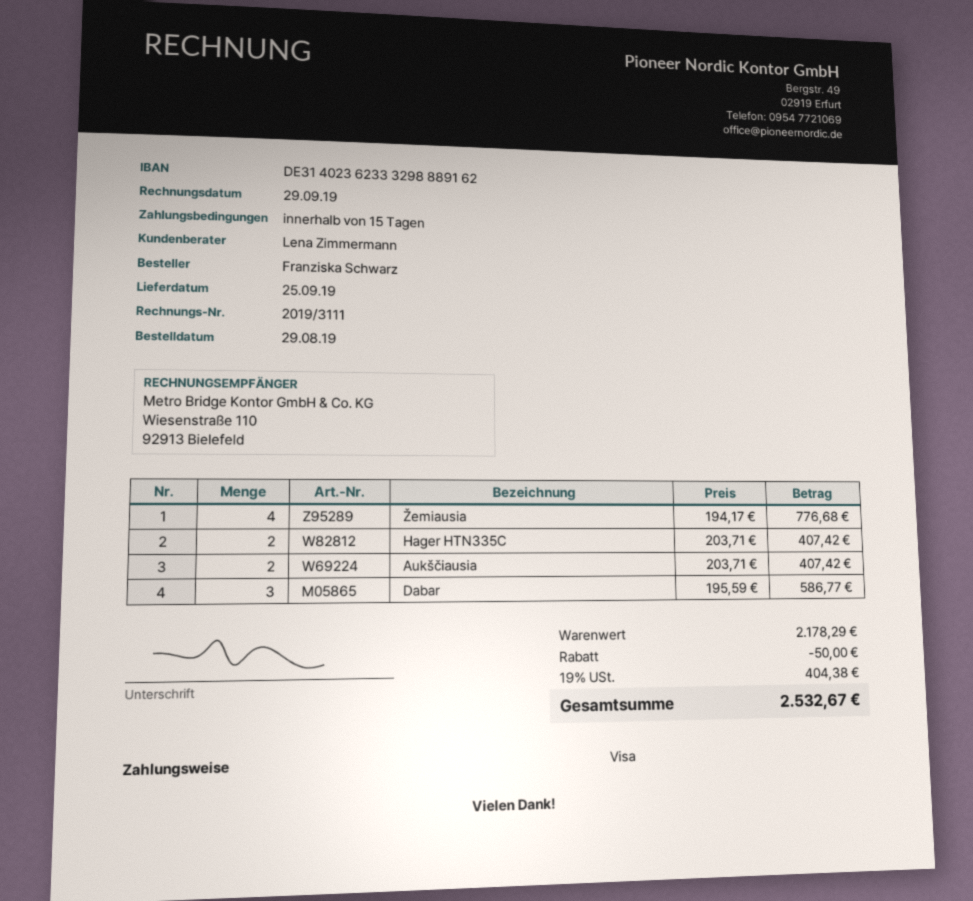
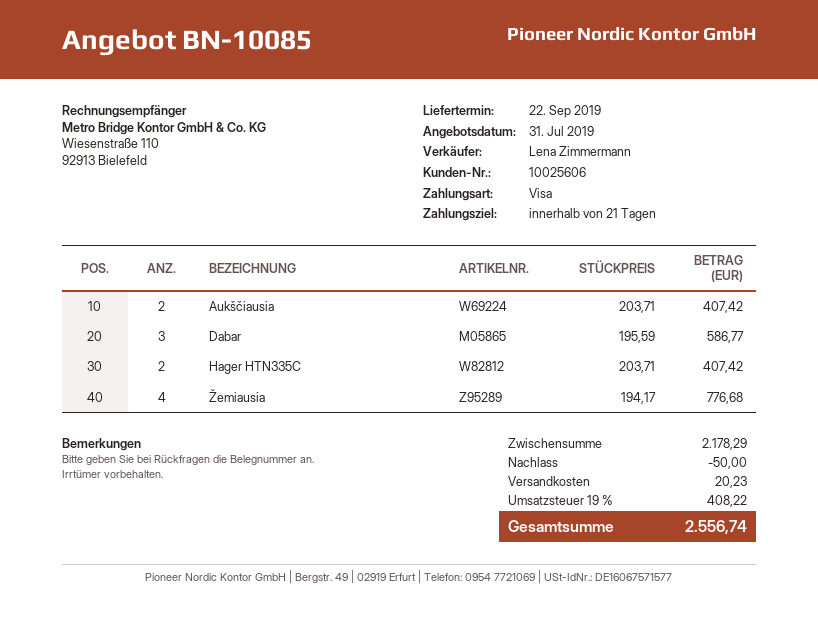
delivery date: 2019-09-25 -> 2019-09-22
payment terms: 15 days -> 21 days
shipping: none -> 20.23
tax: 19% = 404.38 -> 19% = 408.22
total: 2532.67 -> 2556.74

